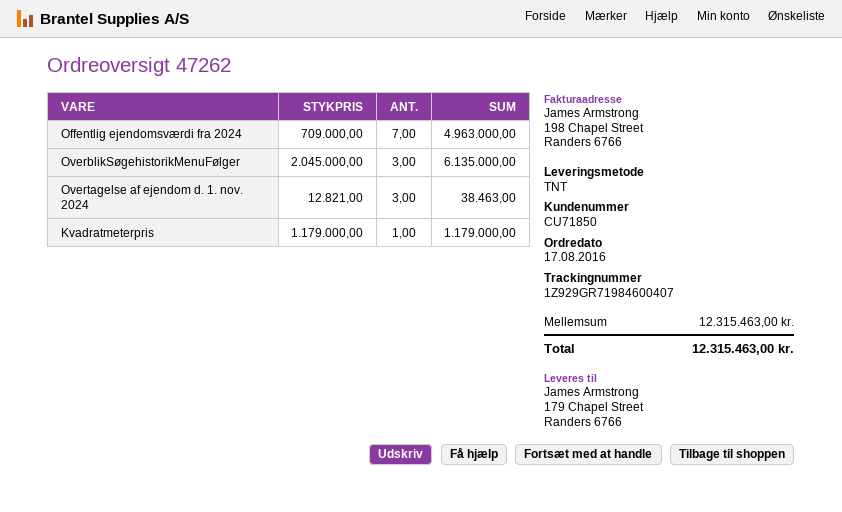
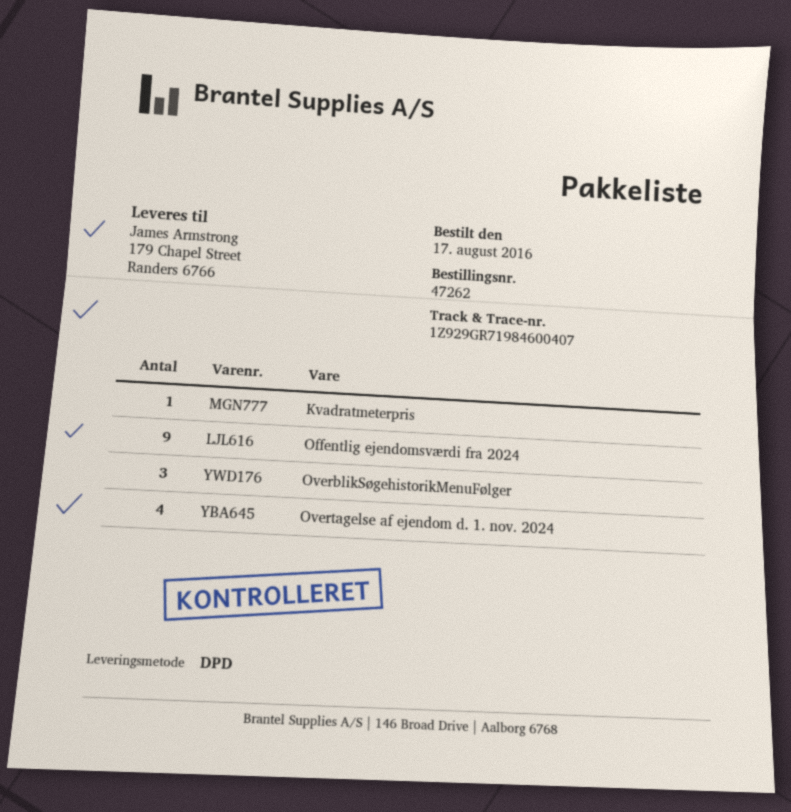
shipping method: TNT -> DPD
Offentlig ejendomsværdi fra 2024: 7 -> 9
Overtagelse af ejendom d. 1. nov. 2024: 3 -> 4

